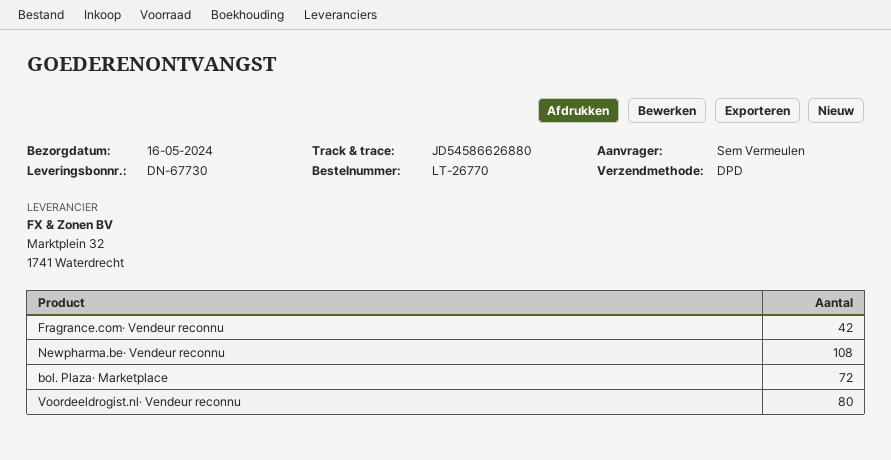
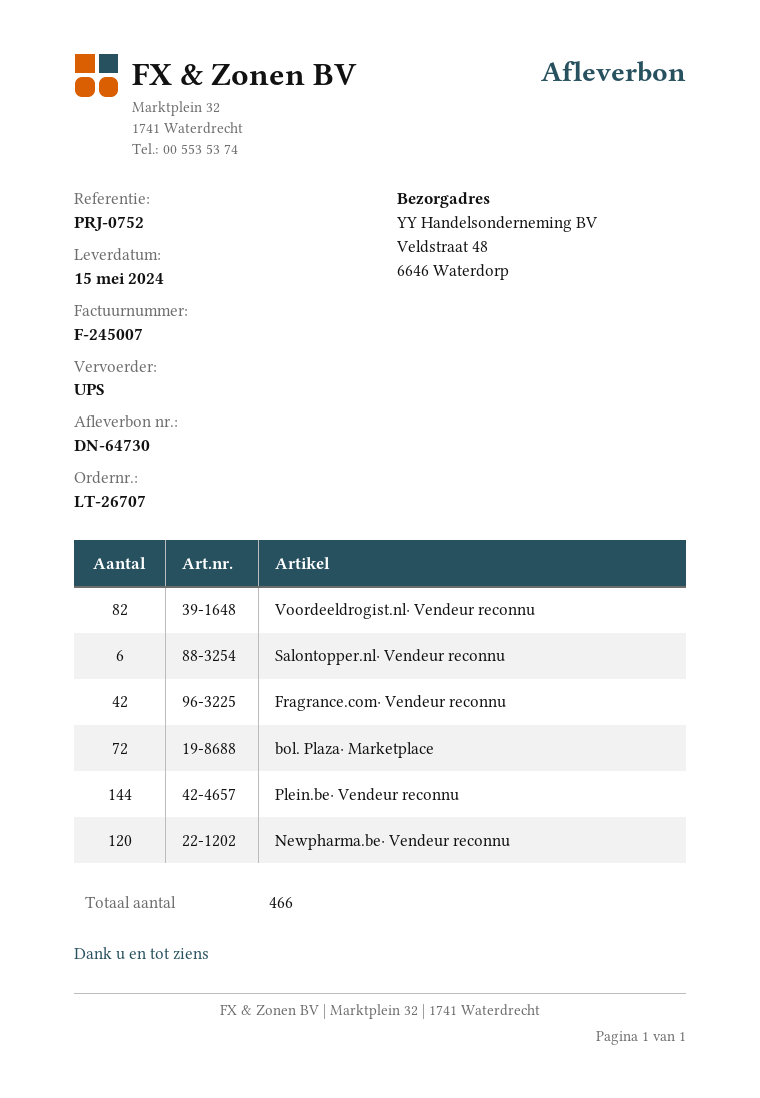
order number: LT-26770 -> LT-26707
delivery note number: DN-67730 -> DN-64730
delivery date: 2024-05-16 -> 2024-05-15
shipping method: DPD -> UPS
Newpharma.be· Vendeur reconnu: 108 -> 120
Voordeeldrogist.nl· Vendeur reconnu: 80 -> 82
Salontopper.nl· Vendeur reconnu: none -> 6
Plein.be· Vendeur reconnu: none -> 144

